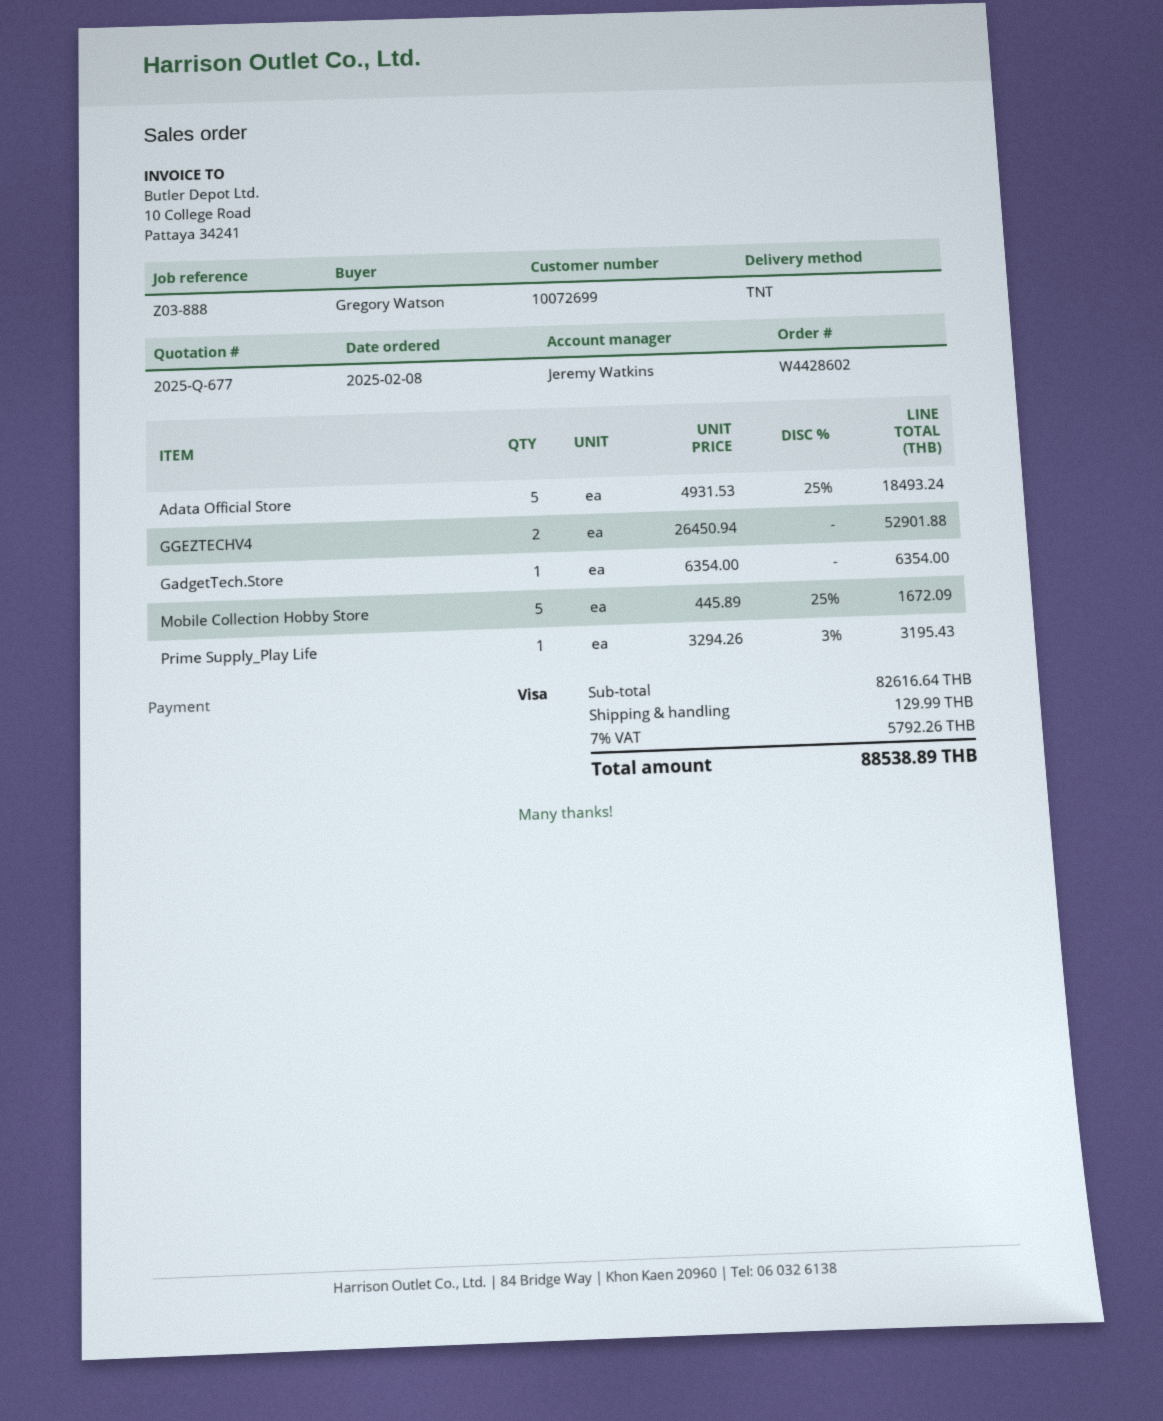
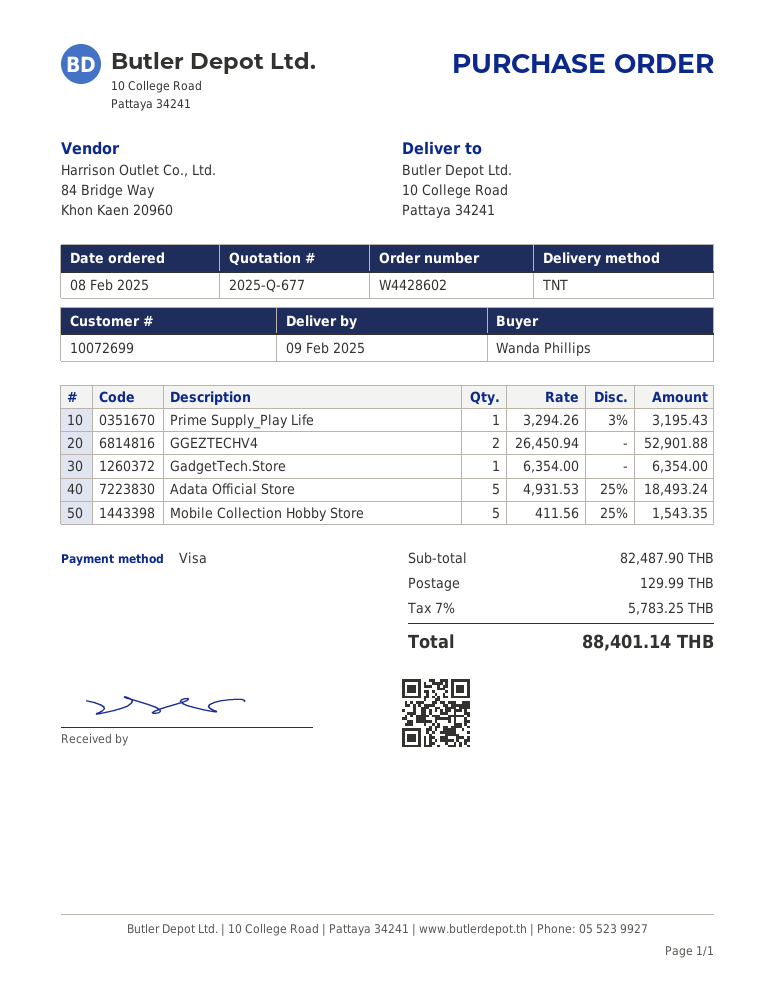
ordered by: Gregory Watson -> Wanda Phillips
Mobile Collection Hobby Store: 5 x 445.89 - 25% = 1672.09 -> 5 x 411.56 - 25% = 1543.35
subtotal: 82616.64 -> 82487.90
tax: 7% = 5792.26 -> 7% = 5783.25
total: 88538.89 -> 88401.14

